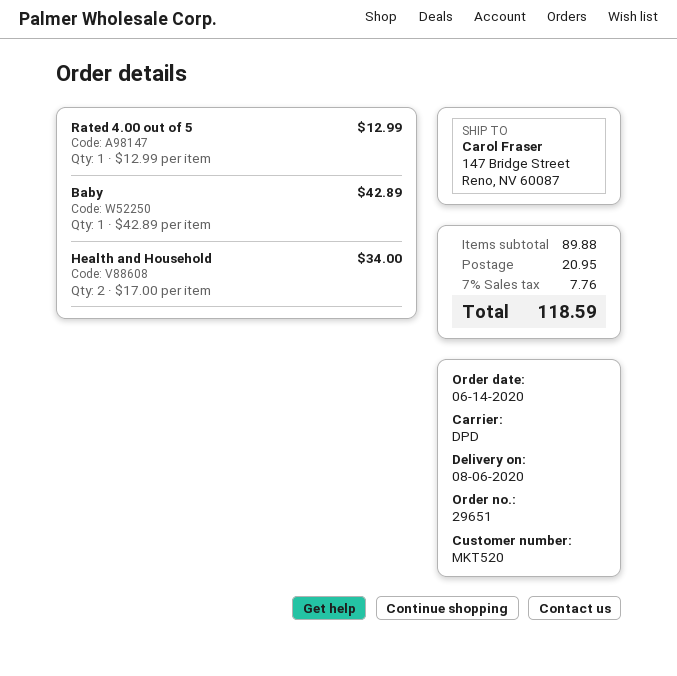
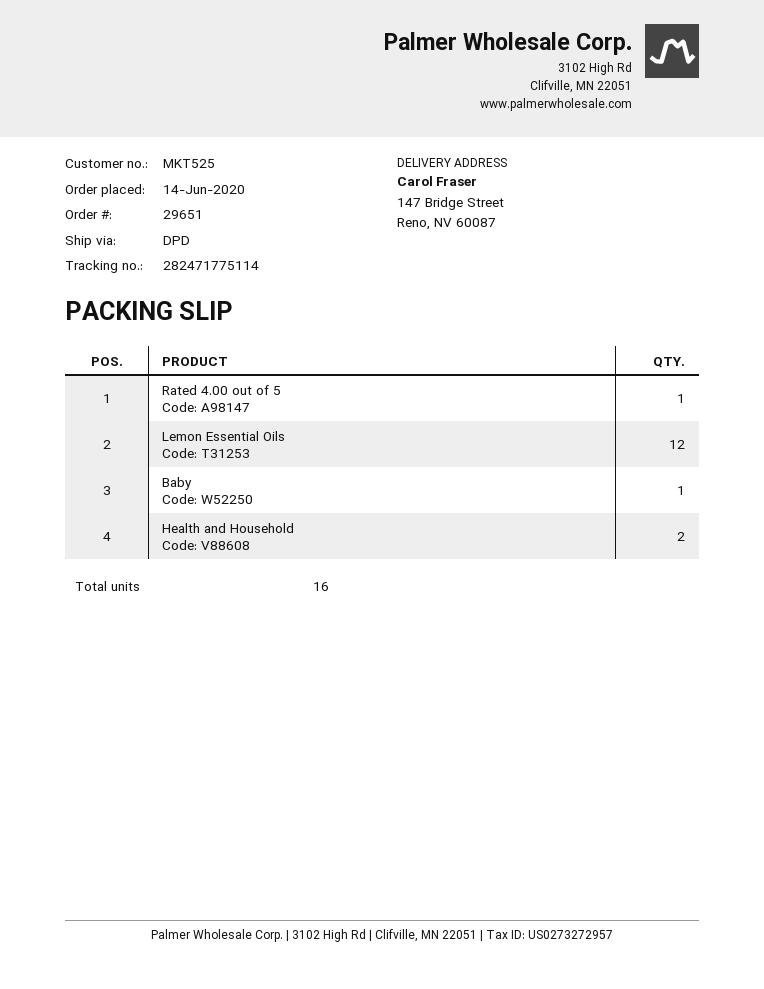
customer number: MKT520 -> MKT525
Lemon Essential Oils: none -> 12

